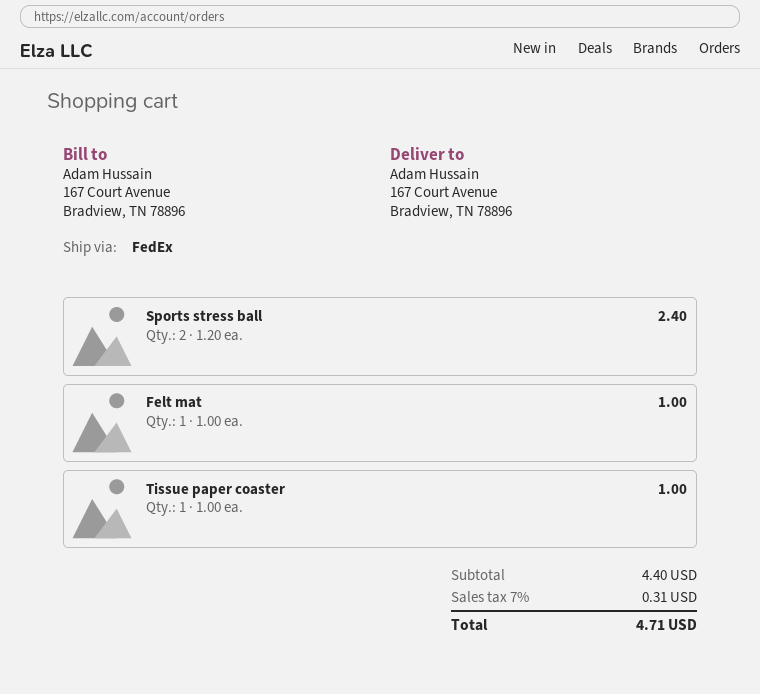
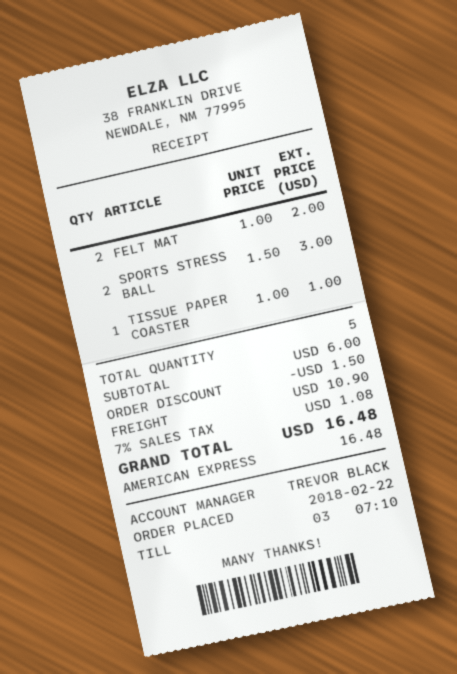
Sports stress ball: 2 x 1.20 = 2.40 -> 2 x 1.50 = 3.00
Felt mat: 1 x 1.00 = 1.00 -> 2 x 1.00 = 2.00
subtotal: 4.40 -> 6.00
discount: none -> 1.50
shipping: none -> 10.90
tax: 7% = 0.31 -> 7% = 1.08
total: 4.71 -> 16.48

